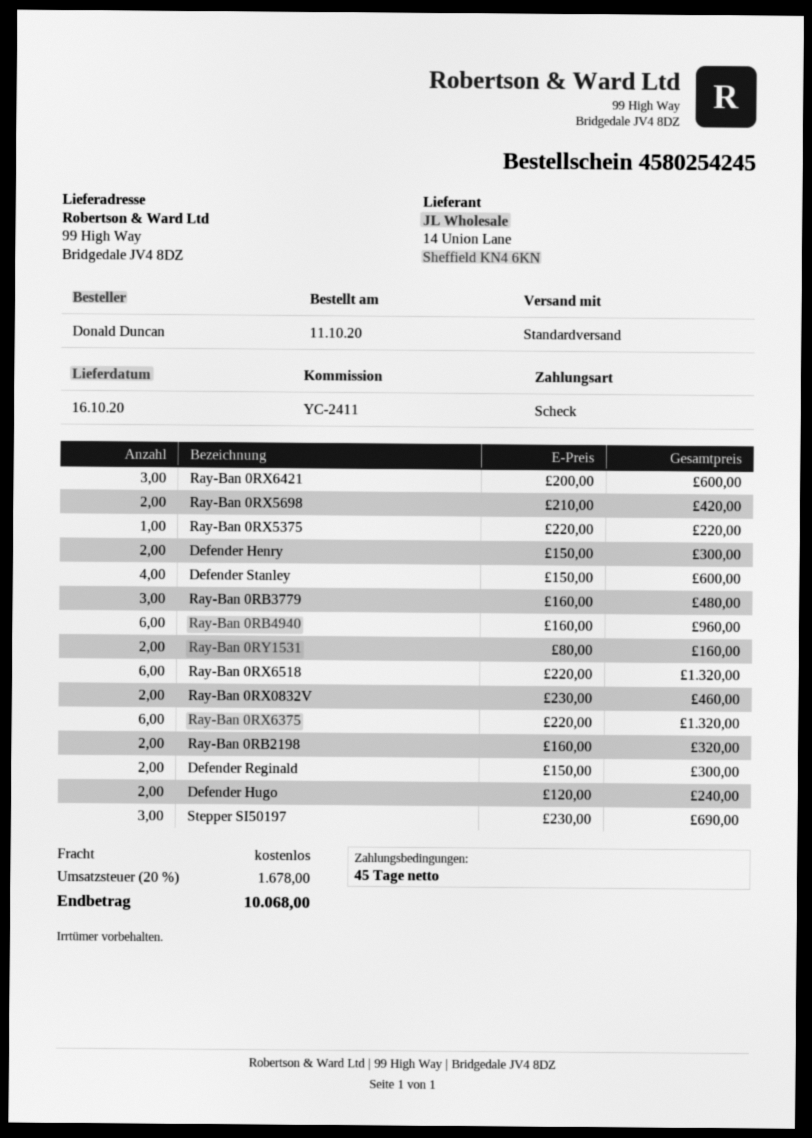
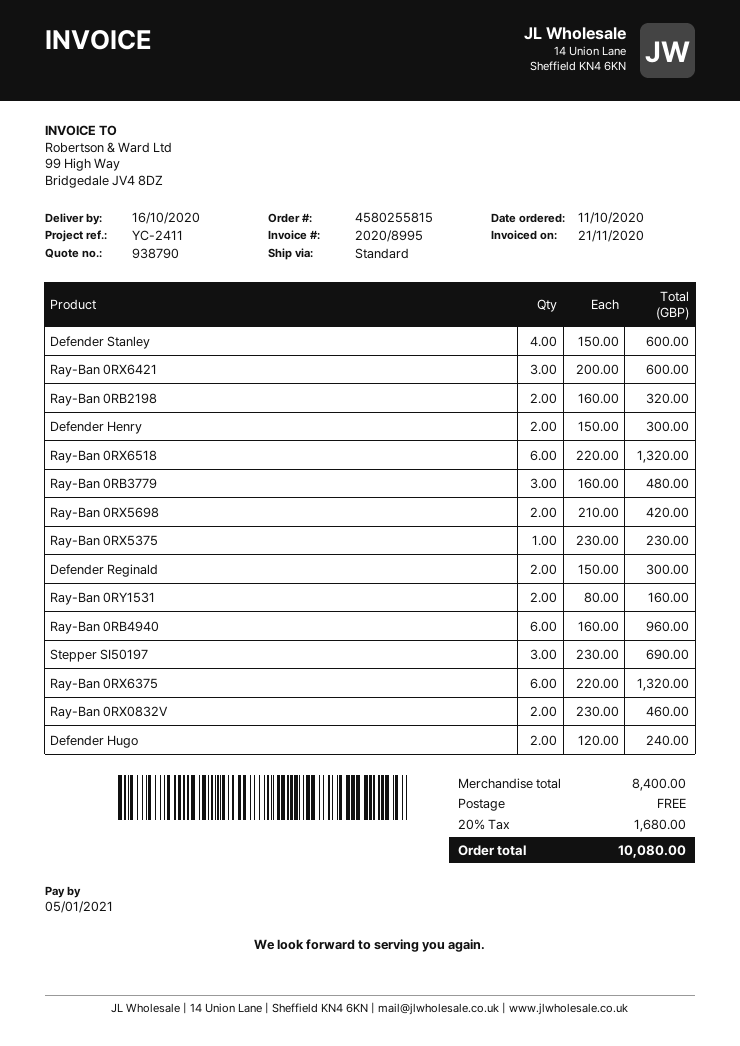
order number: 4580254245 -> 4580255815
Ray-Ban 0RX5375: 1 x 220.00 = 220.00 -> 1 x 230.00 = 230.00
tax: 20% = 1678.00 -> 20% = 1680.00
total: 10068.00 -> 10080.00

